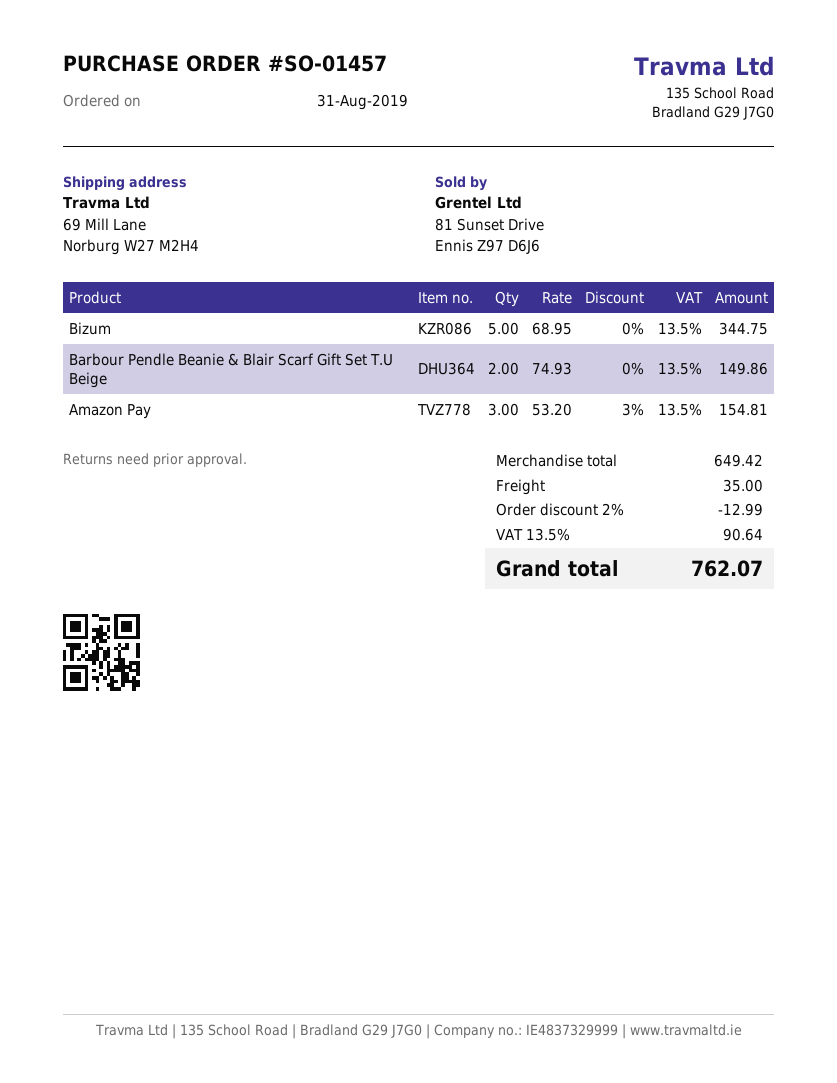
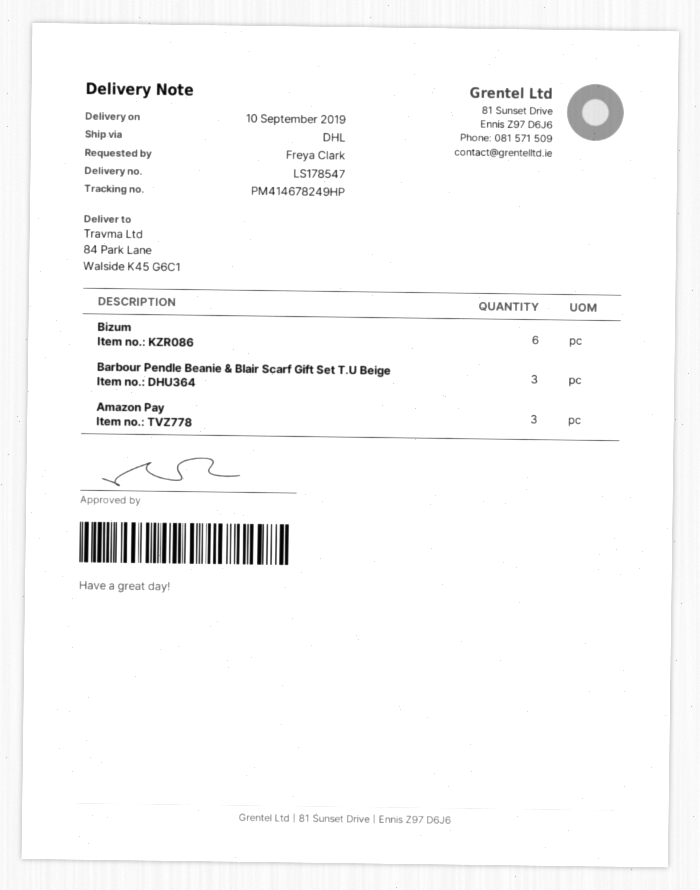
ship to: 69 Mill Lane, Norburg W27 M2H4 -> 84 Park Lane, Walside K45 G6C1
Bizum: 5 -> 6
Barbour Pendle Beanie & Blair Scarf Gift Set T.U Beige: 2 -> 3

